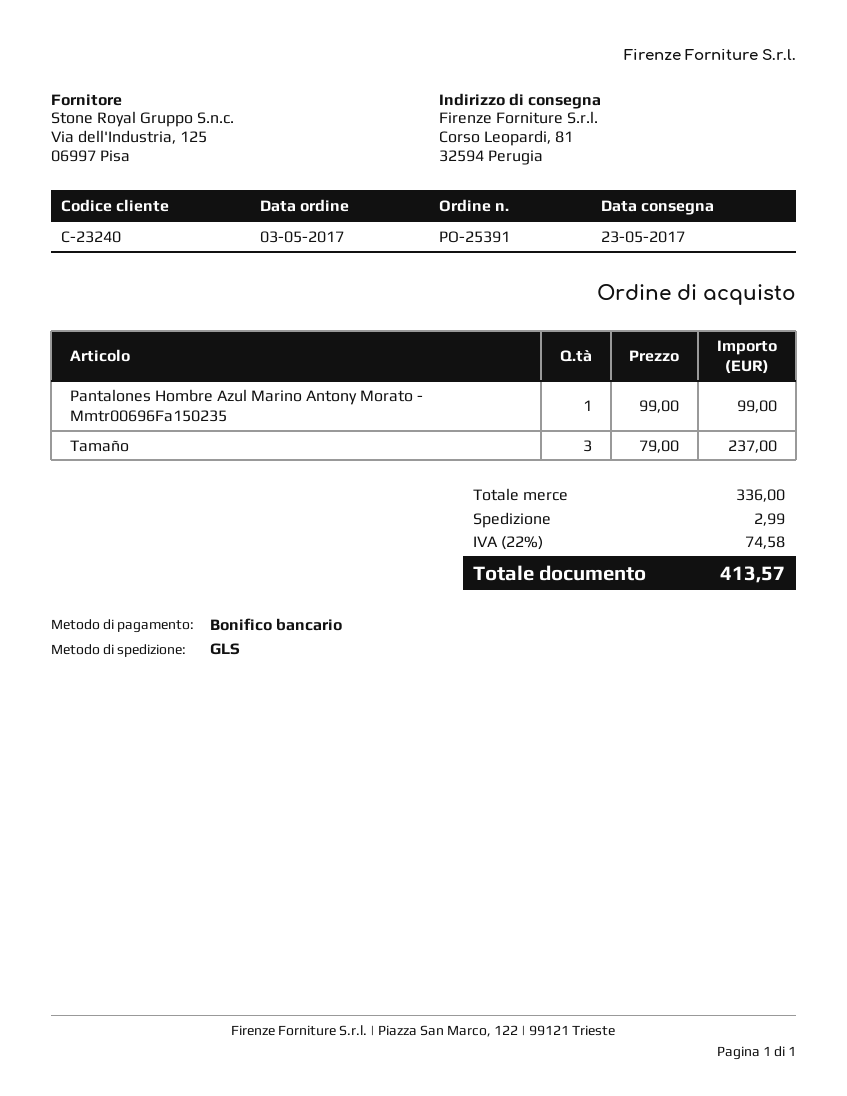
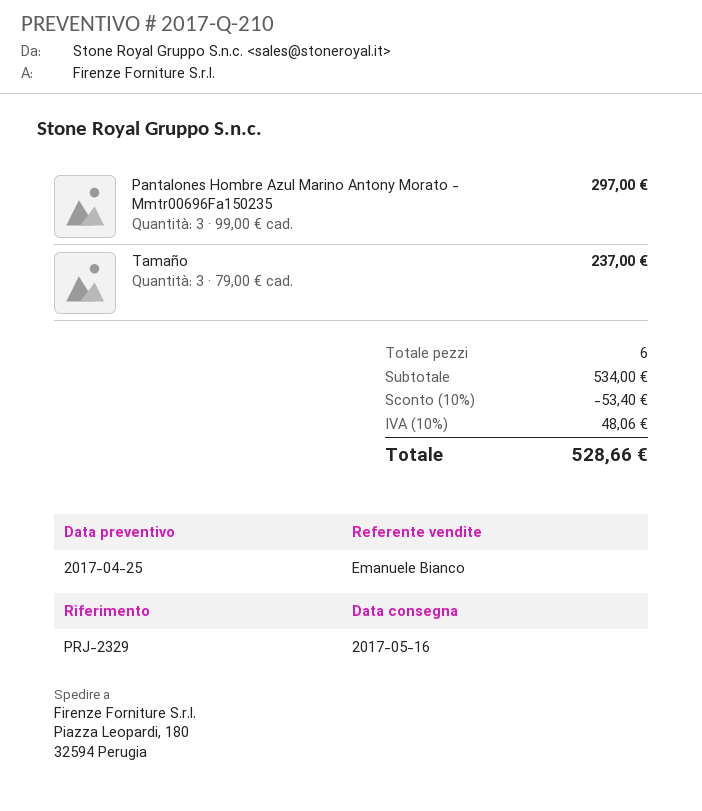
delivery date: 2017-05-23 -> 2017-05-16
ship to: Corso Leopardi, 81, 32594 Perugia -> Piazza Leopardi, 180, 32594 Perugia
Pantalones Hombre Azul Marino Antony Morato - Mmtr00696Fa150235: 1 x 99.00 = 99.00 -> 3 x 99.00 = 297.00
subtotal: 336.00 -> 534.00
discount: none -> 10% = 53.40
shipping: 2.99 -> none
tax: 22% = 74.58 -> 10% = 48.06
total: 413.57 -> 528.66

